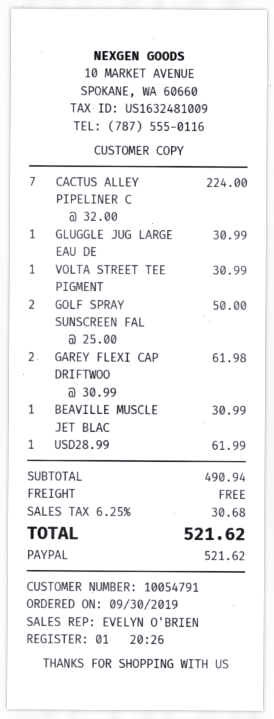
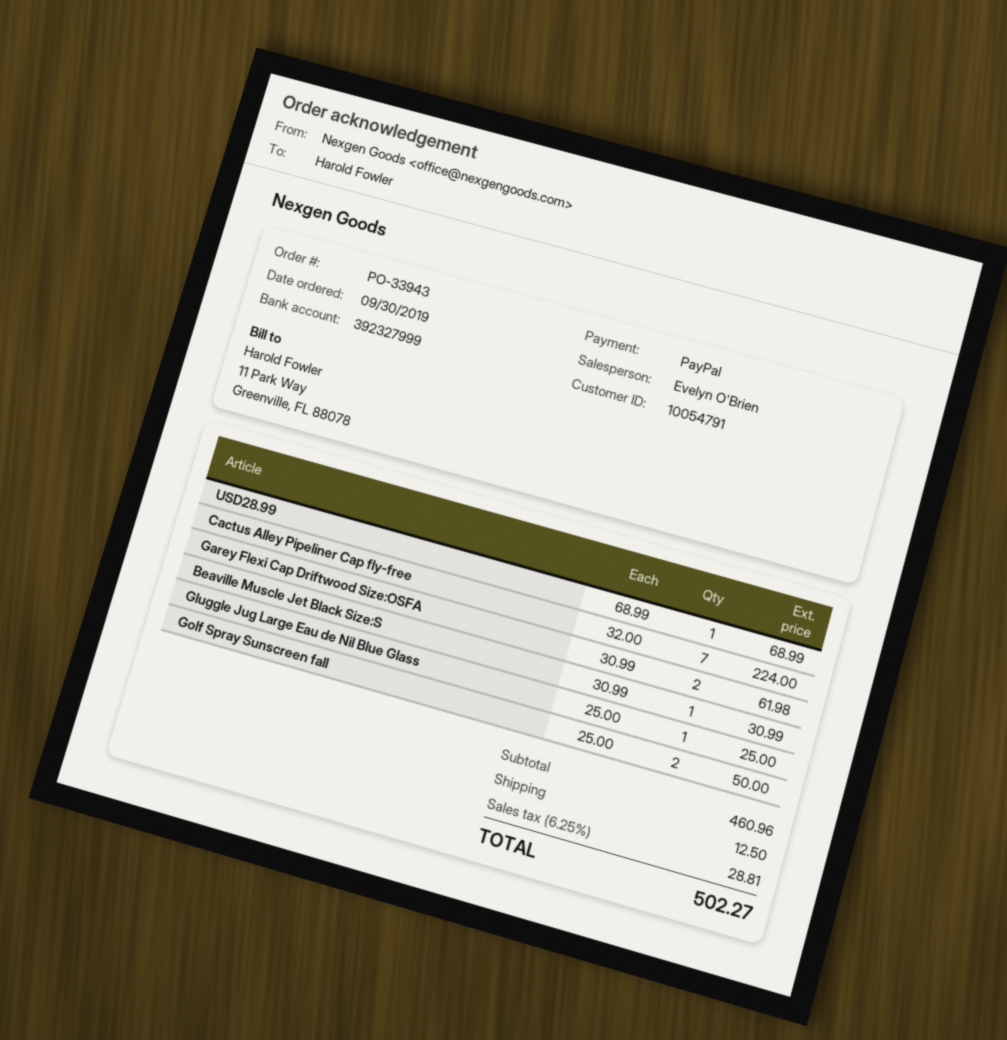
GLUGGLE JUG LARGE EAU DE: 1 x 30.99 = 30.99 -> 1 x 25.00 = 25.00
VOLTA STREET TEE PIGMENT: 1 x 30.99 = 30.99 -> none
USD28.99: 1 x 61.99 = 61.99 -> 1 x 68.99 = 68.99
subtotal: 490.94 -> 460.96
shipping: 0.00 -> 12.50
tax: 6.25% = 30.68 -> 6.25% = 28.81
total: 521.62 -> 502.27

